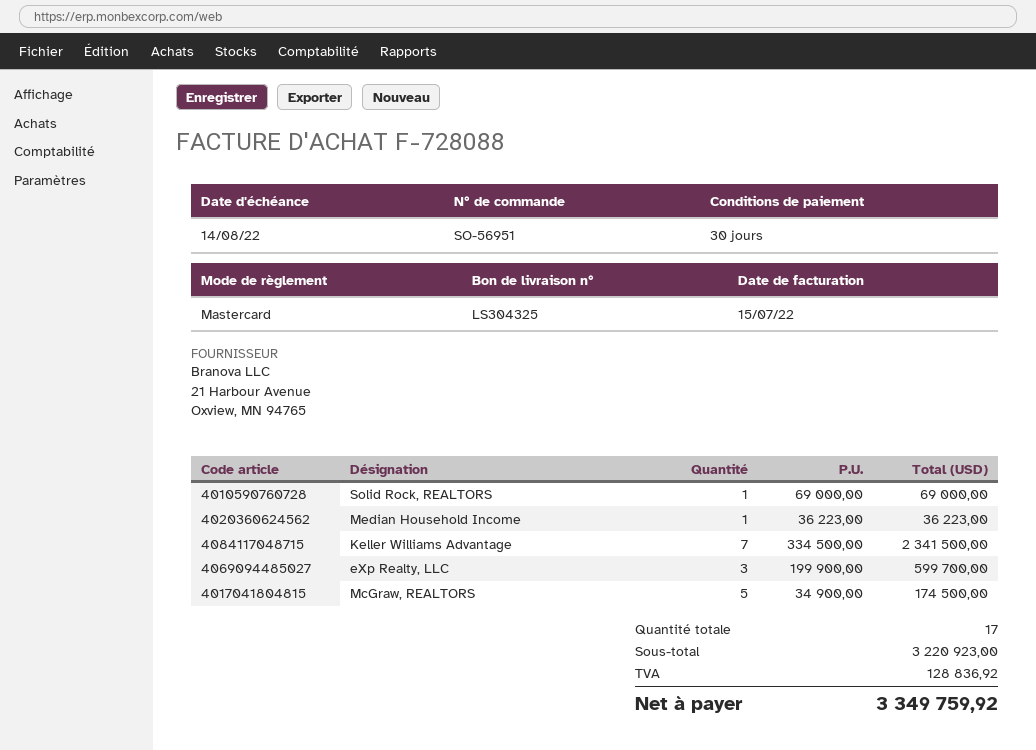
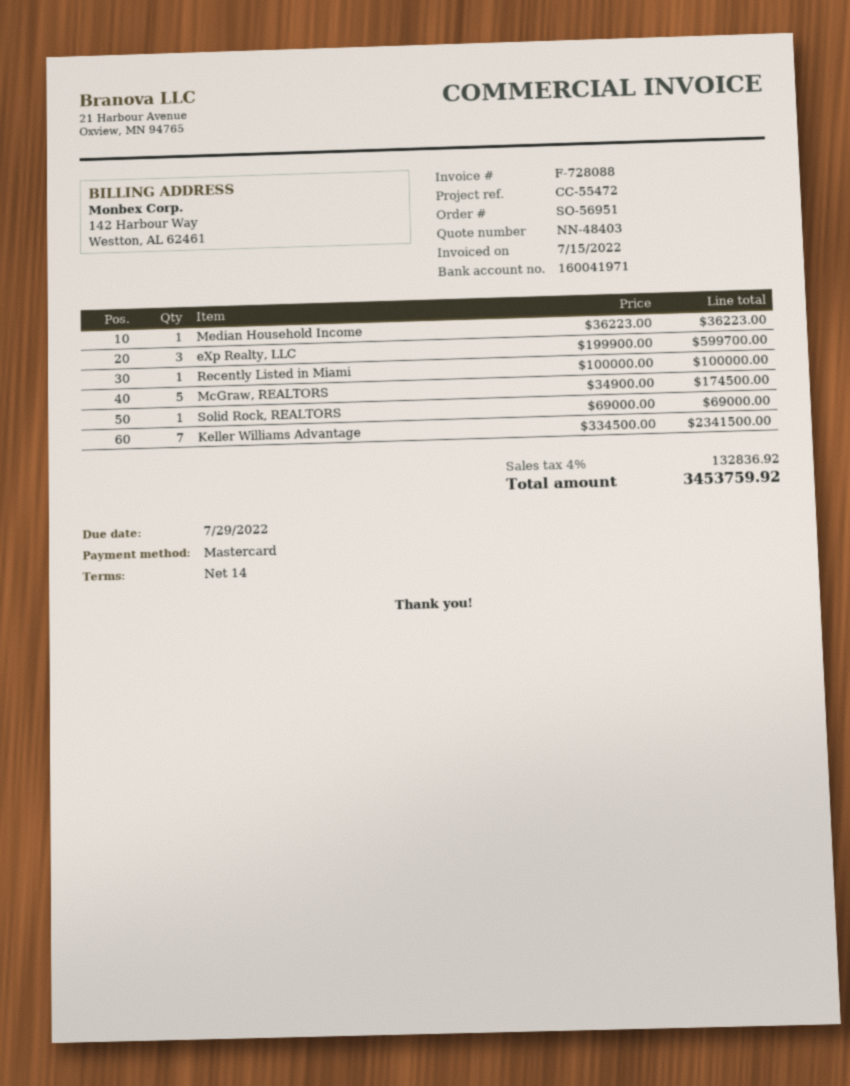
payment terms: 30 days -> 14 days
due date: 2022-08-14 -> 2022-07-29
Recently Listed in Miami: none -> 1 x 100000.00 = 100000.00
tax: 128836.92 -> 132836.92
total: 3349759.92 -> 3453759.92

